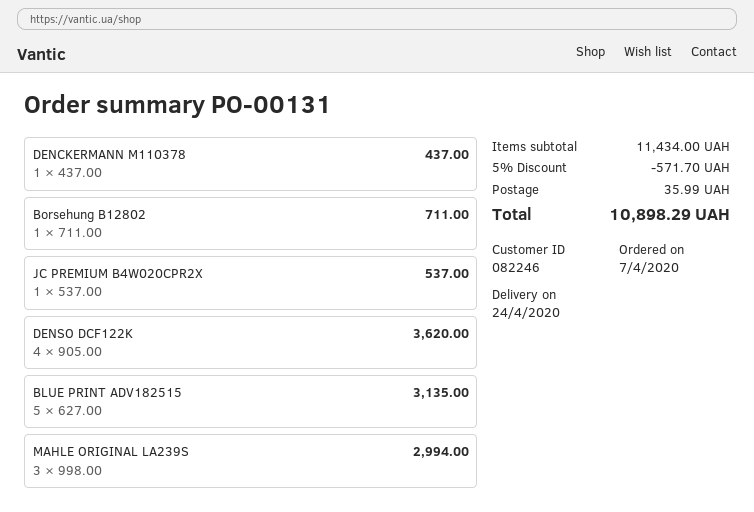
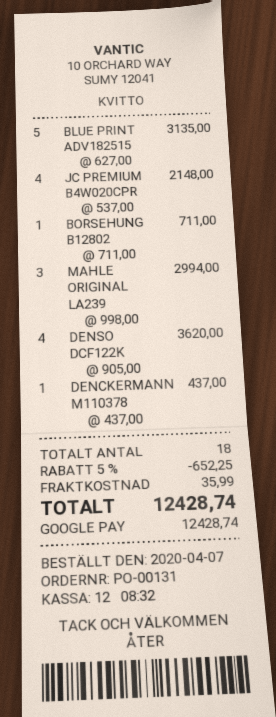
JC PREMIUM B4W020CPR2X: 1 x 537.00 = 537.00 -> 4 x 537.00 = 2148.00
discount: 5% = 571.70 -> 5% = 652.25
total: 10898.29 -> 12428.74

